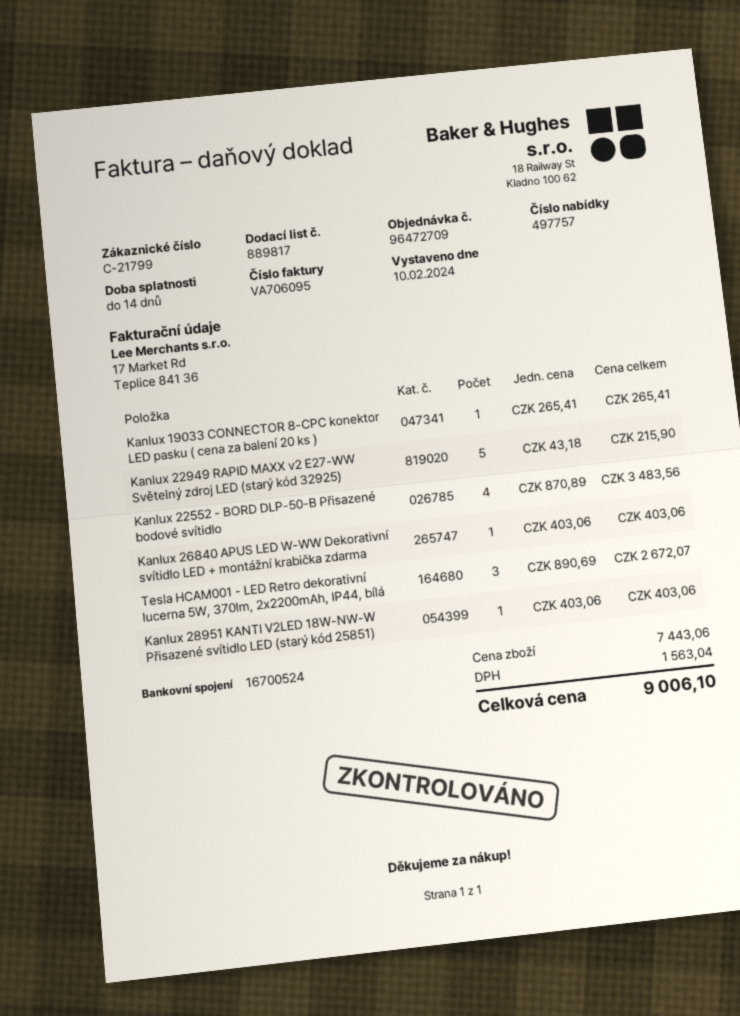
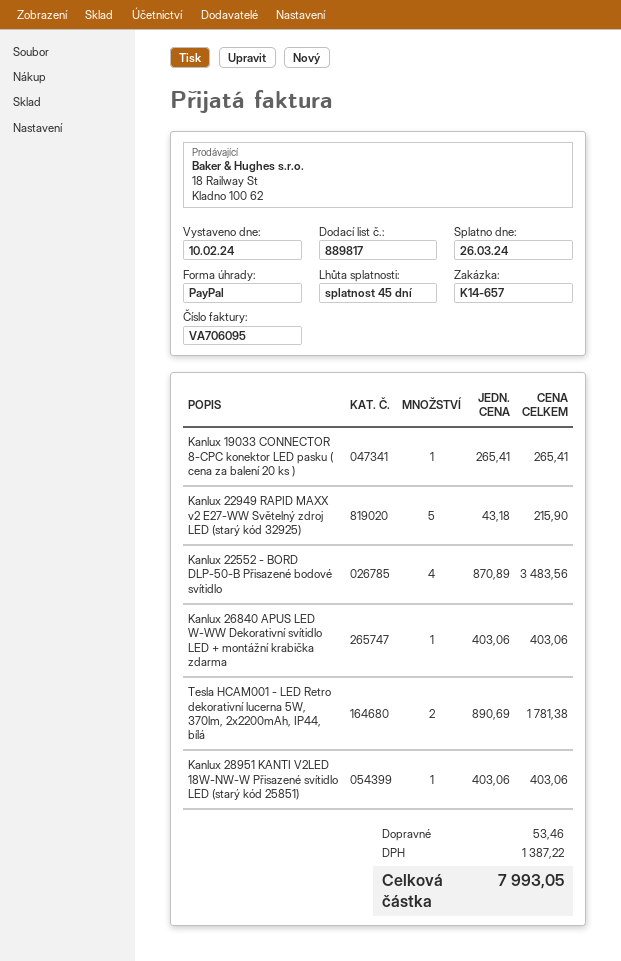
payment terms: 14 days -> 45 days
Tesla HCAM001 - LED Retro dekorativní lucerna 5W, 370lm, 2x2200mAh, IP44, bílá: 3 x 890.69 = 2672.07 -> 2 x 890.69 = 1781.38
shipping: none -> 53.46
tax: 1563.04 -> 1387.22
total: 9006.10 -> 7993.05

